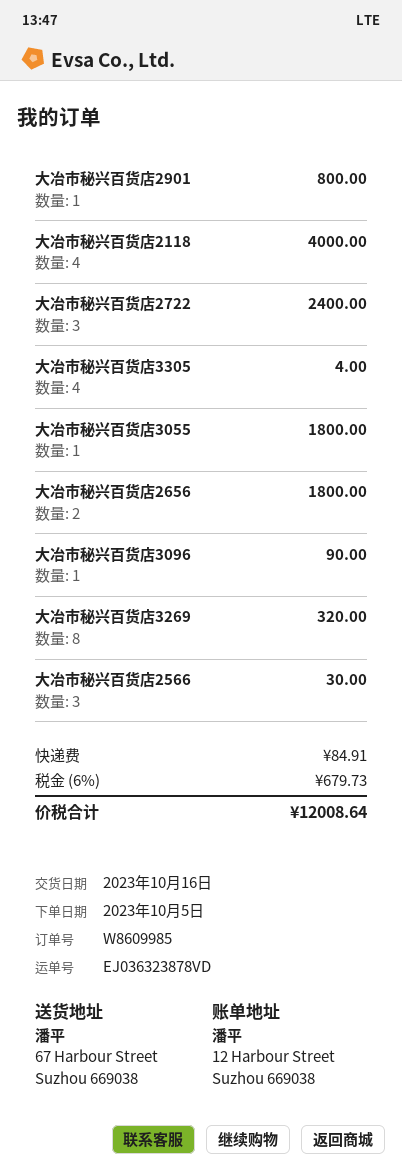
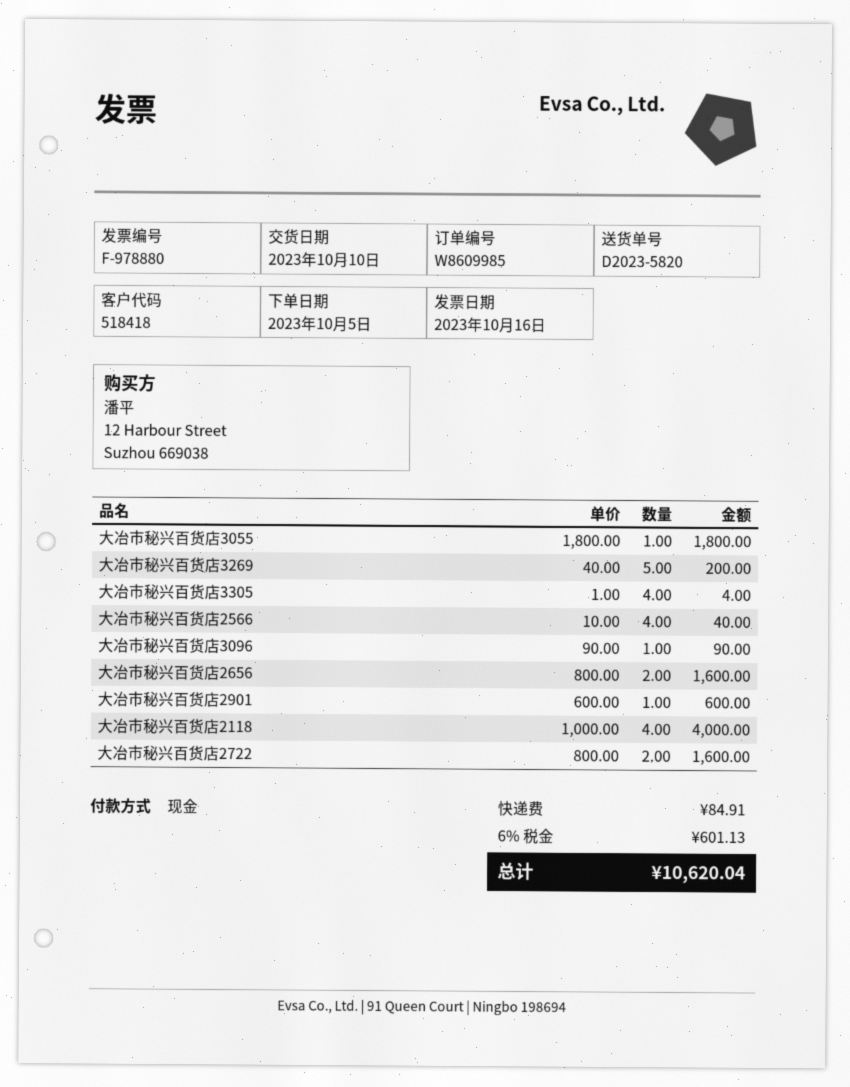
delivery date: 2023-10-16 -> 2023-10-10
大冶市秘兴百货店2901: 1 for 800.00 -> 1 for 600.00
大冶市秘兴百货店2722: 3 for 2400.00 -> 2 for 1600.00
大冶市秘兴百货店2656: 2 for 1800.00 -> 2 for 1600.00
大冶市秘兴百货店3269: 8 for 320.00 -> 5 for 200.00
大冶市秘兴百货店2566: 3 for 30.00 -> 4 for 40.00
tax: 6% = 679.73 -> 6% = 601.13
total: 12008.64 -> 10620.04

